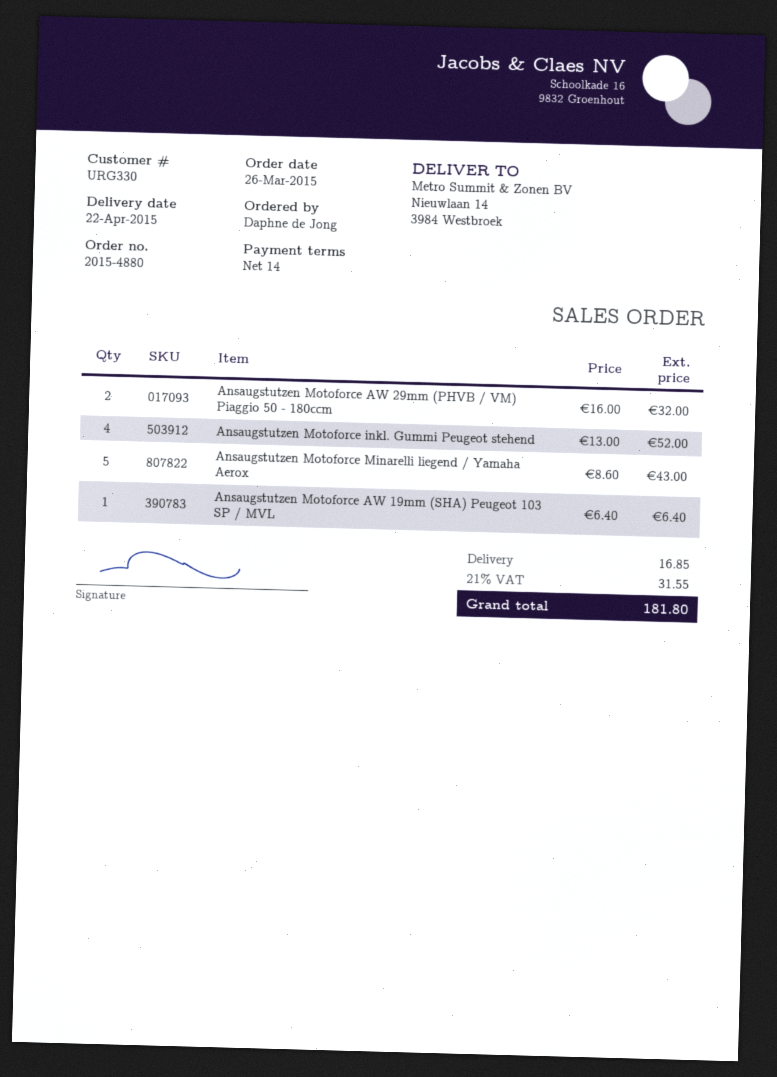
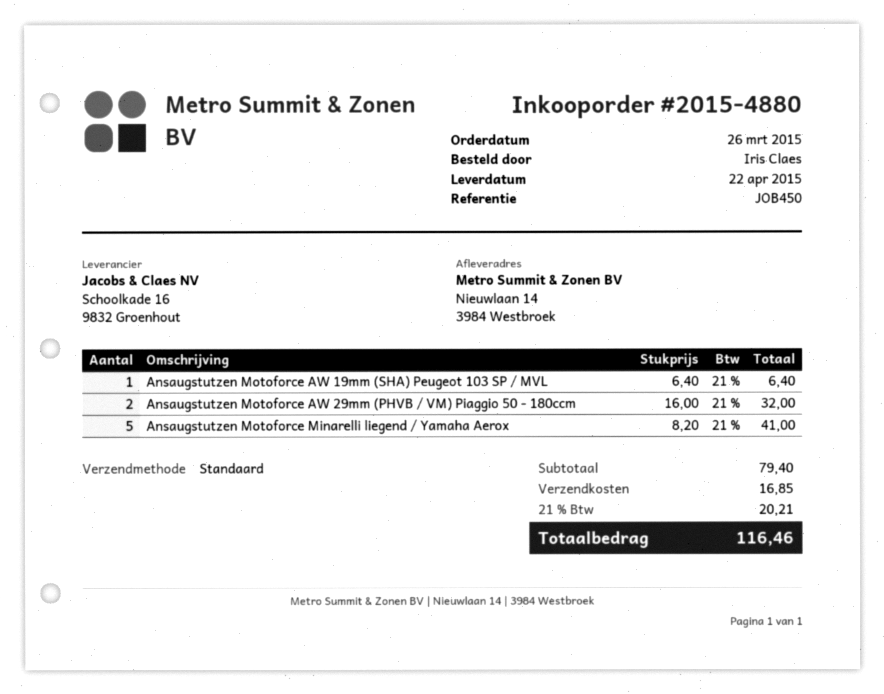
ordered by: Daphne de Jong -> Iris Claes
Ansaugstutzen Motoforce inkl. Gummi Peugeot stehend: 4 x 13.00 = 52.00 -> none
Ansaugstutzen Motoforce Minarelli liegend / Yamaha Aerox: 5 x 8.60 = 43.00 -> 5 x 8.20 = 41.00
tax: 21% = 31.55 -> 21% = 20.21
total: 181.80 -> 116.46

